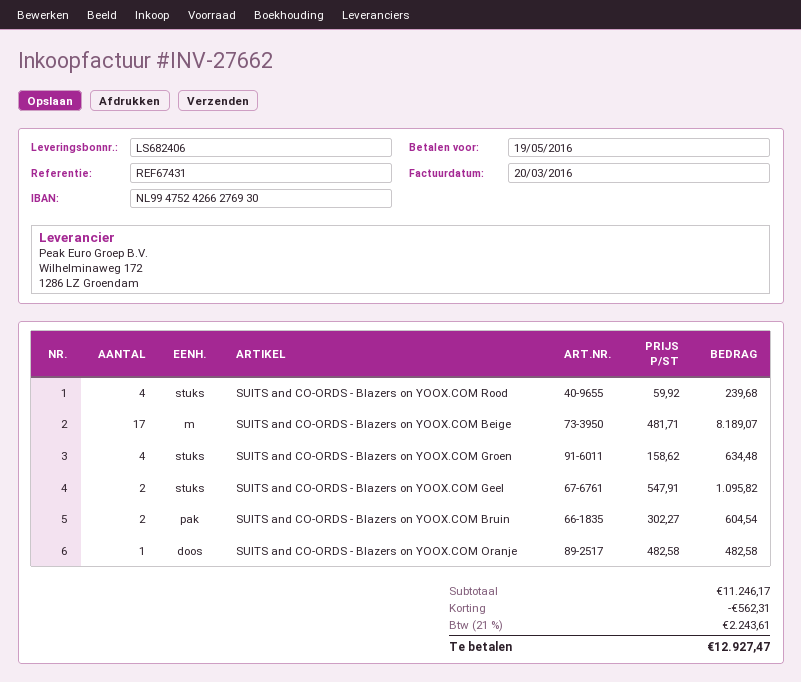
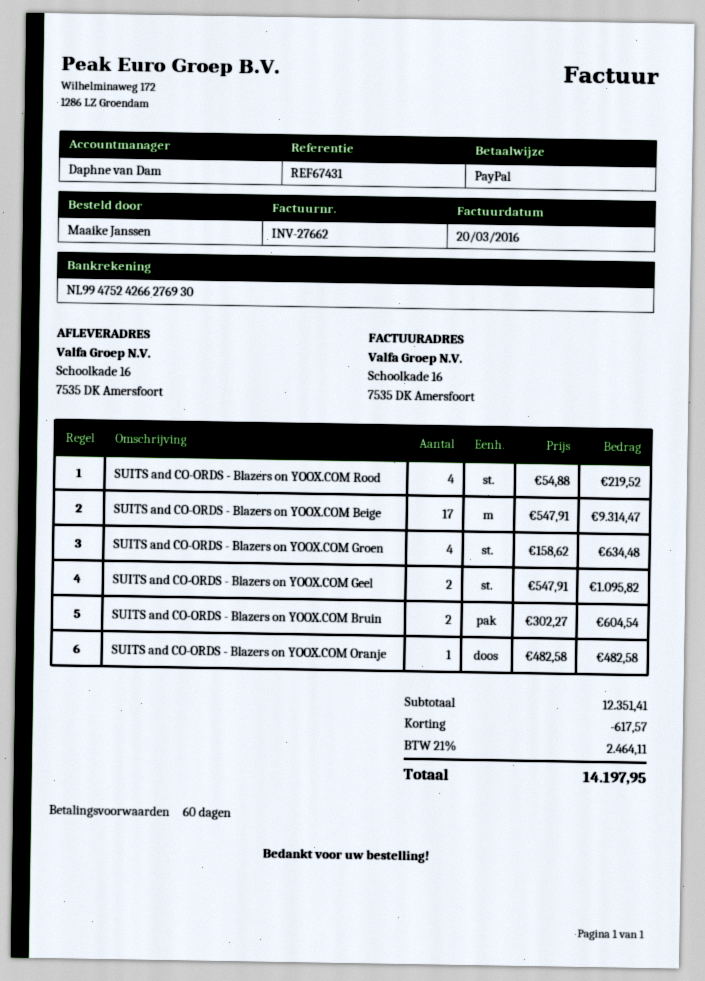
SUITS and CO-ORDS - Blazers on YOOX.COM Rood: 4 x 59.92 = 239.68 -> 4 x 54.88 = 219.52
SUITS and CO-ORDS - Blazers on YOOX.COM Beige: 17 x 481.71 = 8189.07 -> 17 x 547.91 = 9314.47
subtotal: 11246.17 -> 12351.41
discount: 562.31 -> 617.57
tax: 21% = 2243.61 -> 21% = 2464.11
total: 12927.47 -> 14197.95

